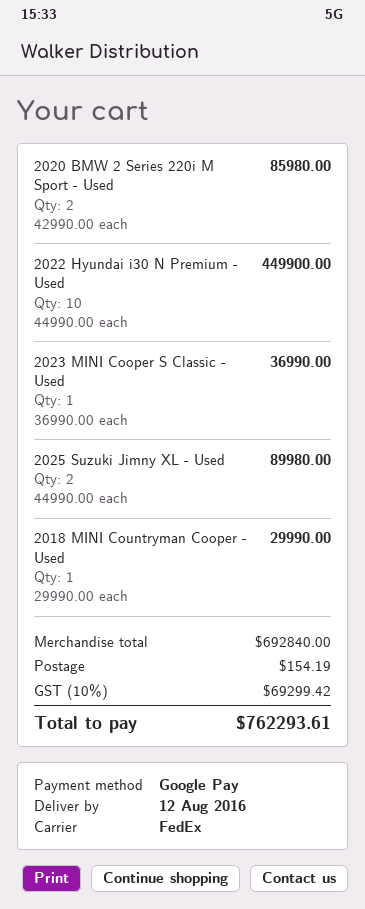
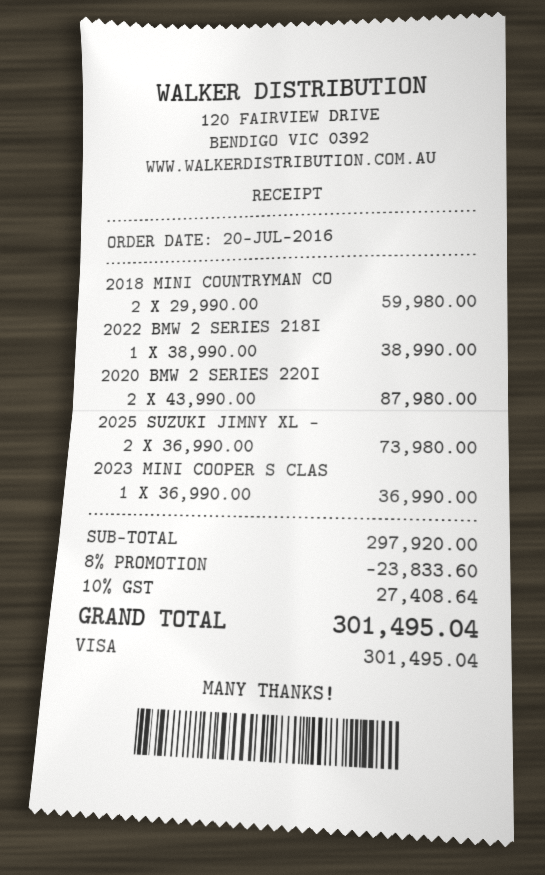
payment method: Google Pay -> Visa
2020 BMW 2 Series 220i M Sport - Used: 2 x 42990.00 = 85980.00 -> 2 x 43990.00 = 87980.00
2022 Hyundai i30 N Premium - Used: 10 x 44990.00 = 449900.00 -> none
2025 Suzuki Jimny XL - Used: 2 x 44990.00 = 89980.00 -> 2 x 36990.00 = 73980.00
2018 MINI Countryman Cooper - Used: 1 x 29990.00 = 29990.00 -> 2 x 29990.00 = 59980.00
2022 BMW 2 SERIES 218I: none -> 1 x 38990.00 = 38990.00
subtotal: 692840.00 -> 297920.00
discount: none -> 8% = 23833.60
shipping: 154.19 -> none
tax: 10% = 69299.42 -> 10% = 27408.64
total: 762293.61 -> 301495.04

